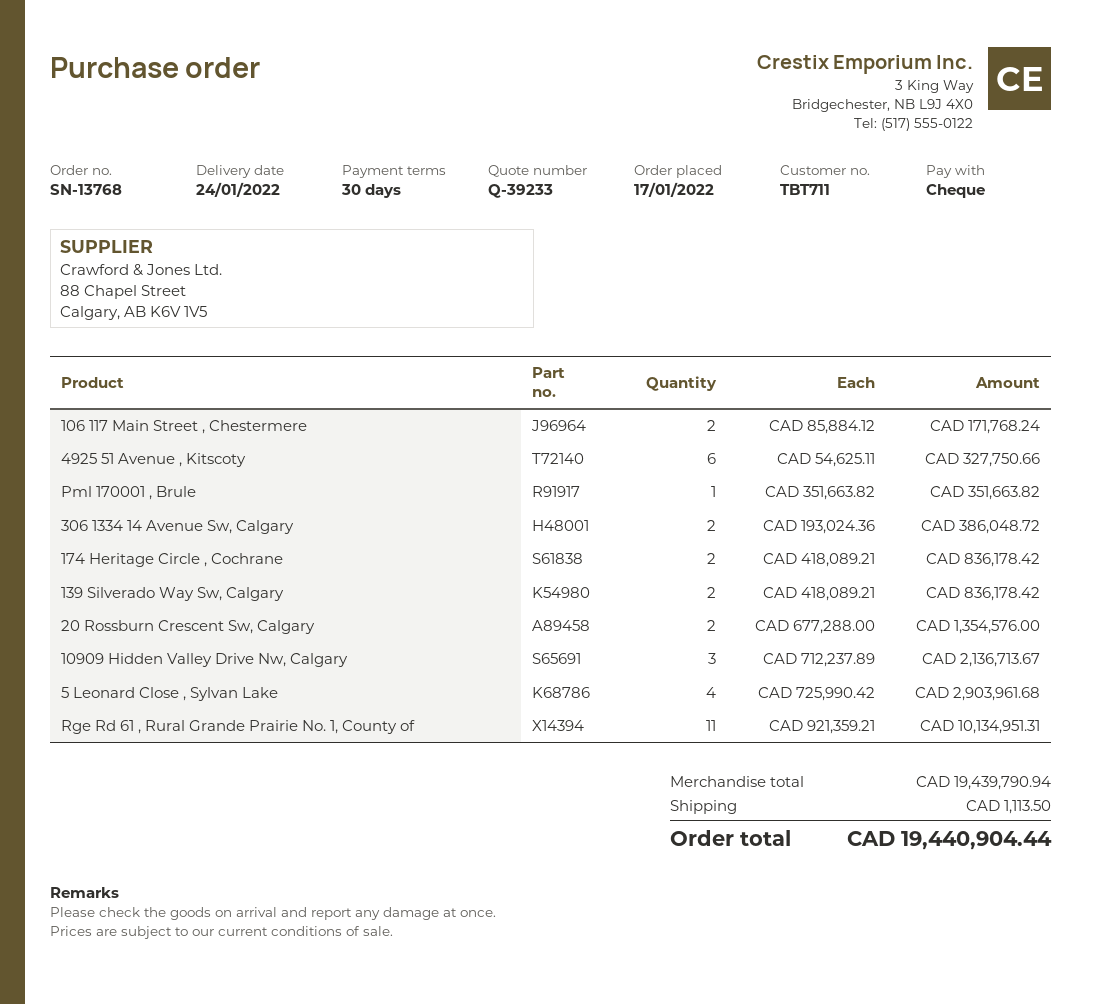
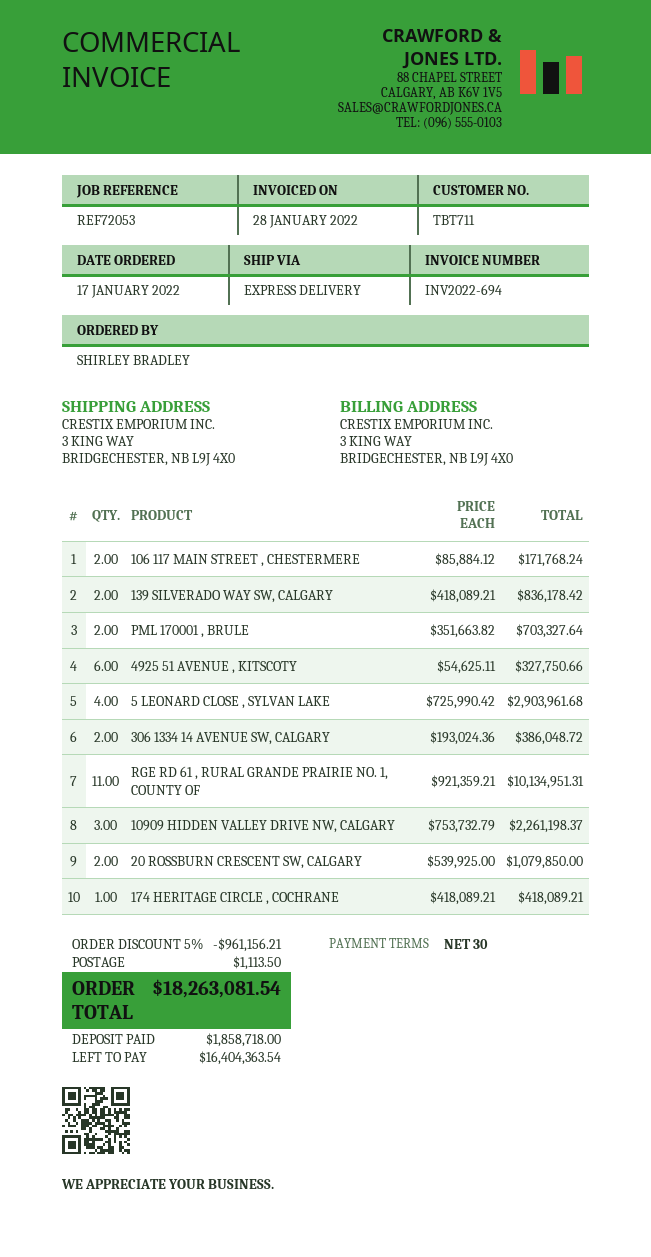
Pml 170001 , Brule: 1 x 351663.82 = 351663.82 -> 2 x 351663.82 = 703327.64
174 Heritage Circle , Cochrane: 2 x 418089.21 = 836178.42 -> 1 x 418089.21 = 418089.21
20 Rossburn Crescent Sw, Calgary: 2 x 677288.00 = 1354576.00 -> 2 x 539925.00 = 1079850.00
10909 Hidden Valley Drive Nw, Calgary: 3 x 712237.89 = 2136713.67 -> 3 x 753732.79 = 2261198.37
discount: none -> 5% = 961156.21
total: 19440904.44 -> 18263081.54

